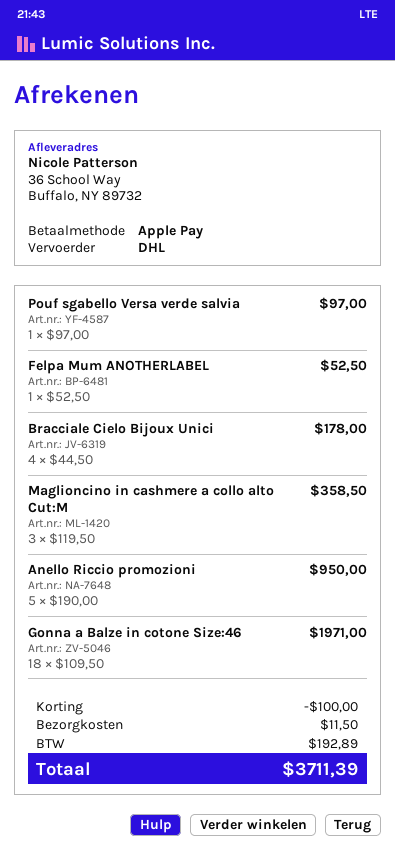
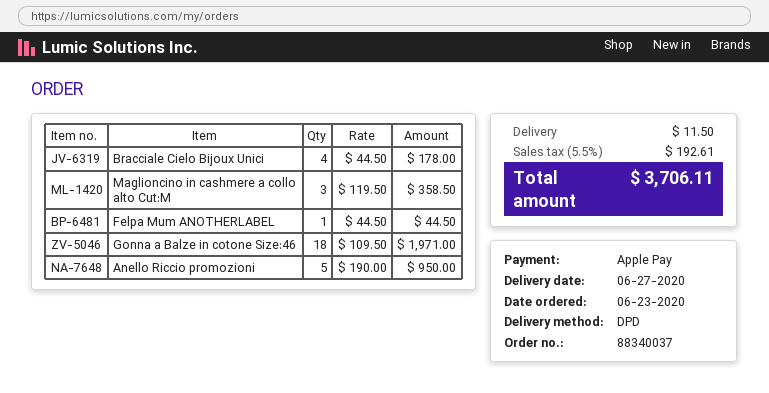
shipping method: DHL -> DPD
Pouf sgabello Versa verde salvia: 1 x 97.00 = 97.00 -> none
Felpa Mum ANOTHERLABEL: 1 x 52.50 = 52.50 -> 1 x 44.50 = 44.50
discount: 100.00 -> none
tax: 192.89 -> 192.61
total: 3711.39 -> 3706.11

